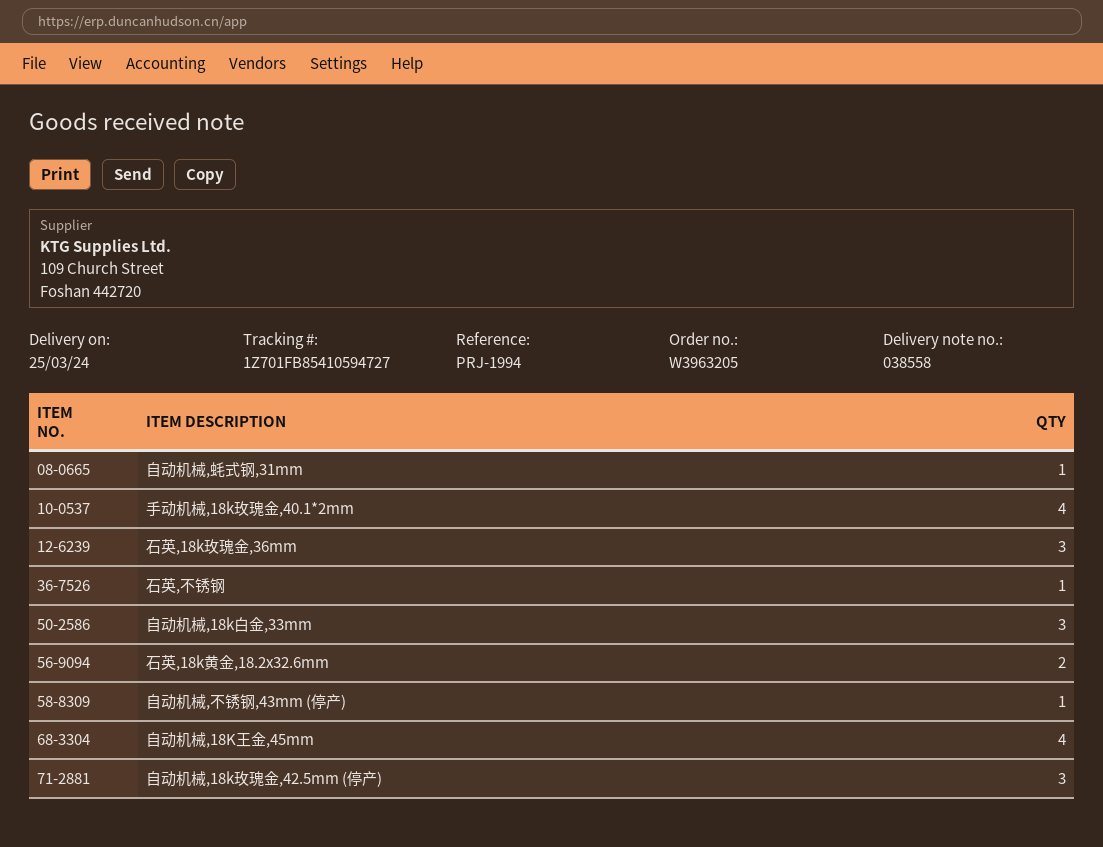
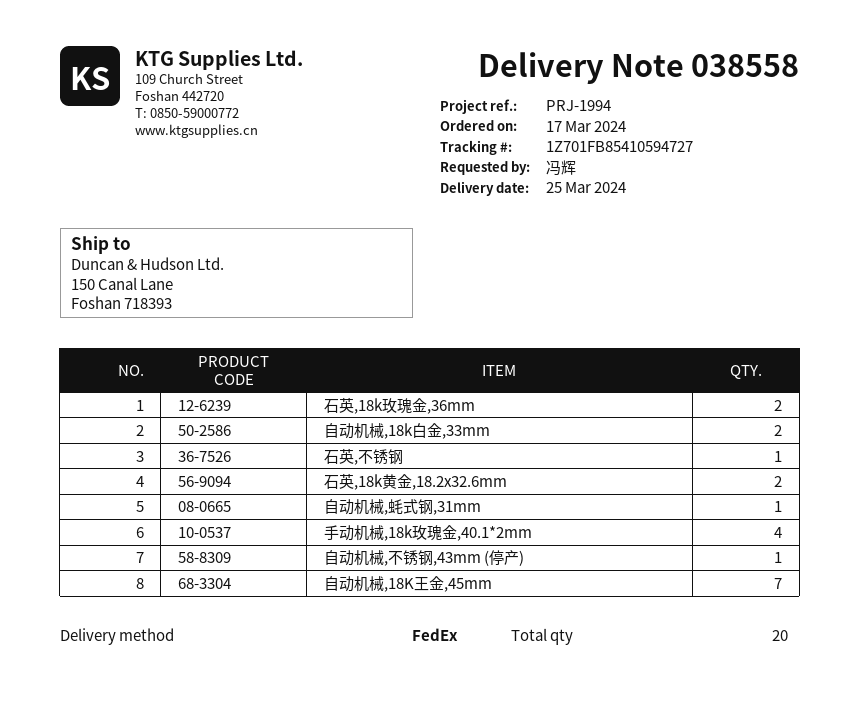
石英,18k玫瑰金,36mm: 3 -> 2
自动机械,18k白金,33mm: 3 -> 2
自动机械,18K王金,45mm: 4 -> 7
自动机械,18k玫瑰金,42.5mm (停产): 3 -> none

